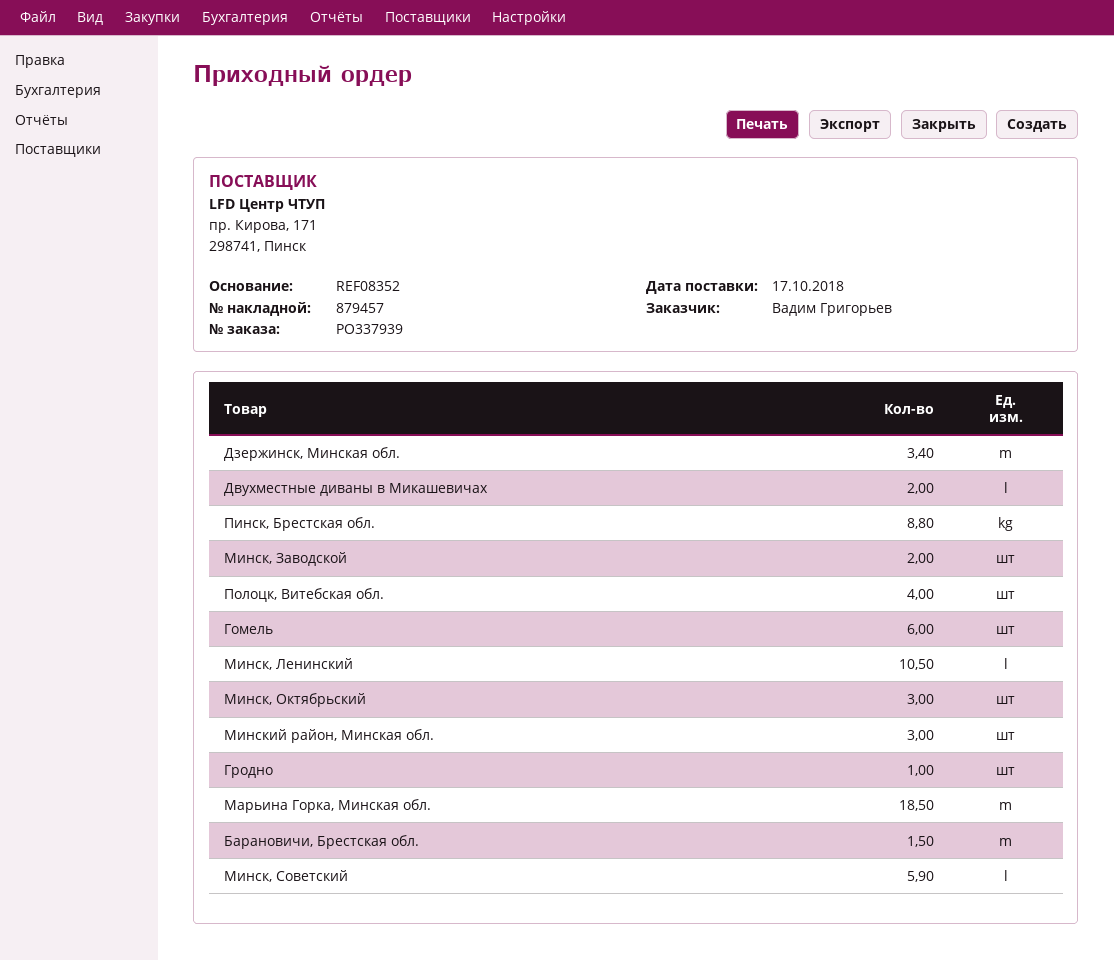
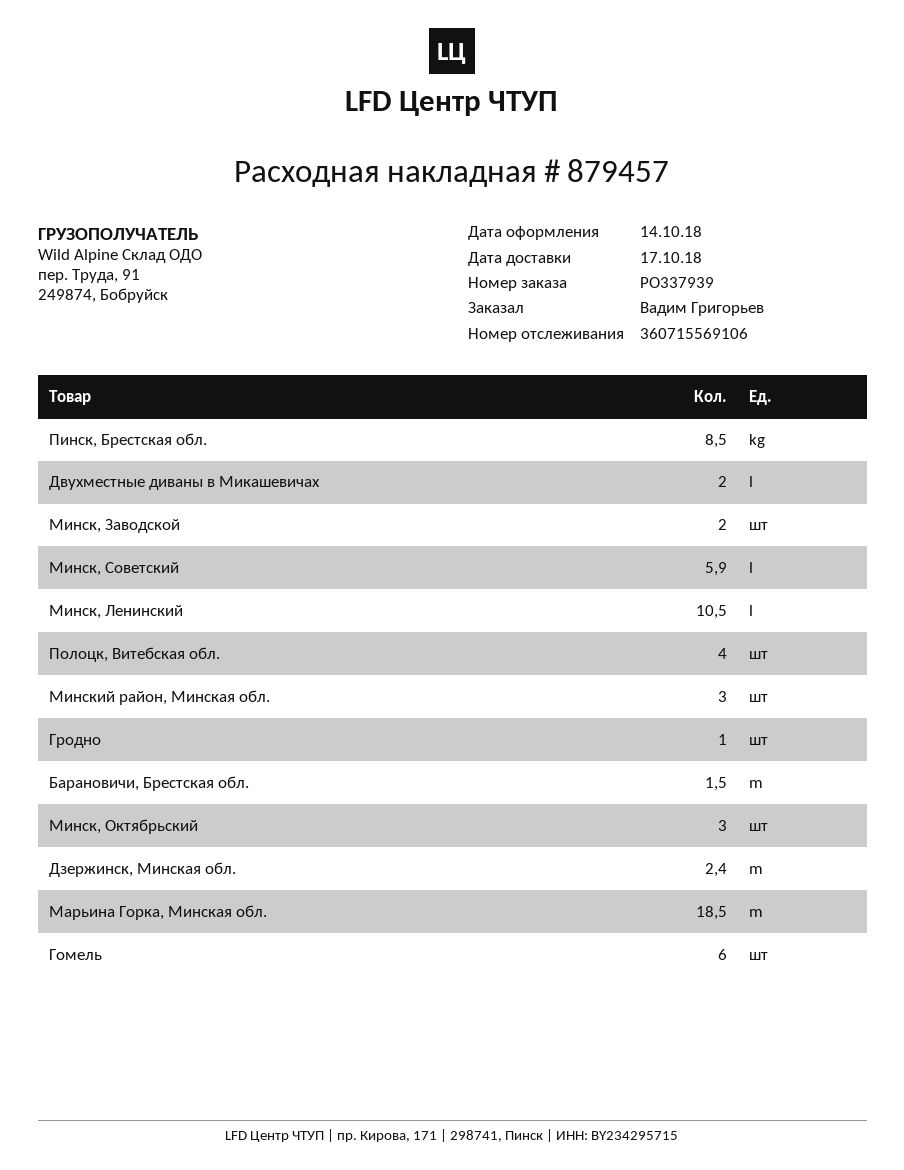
Дзержинск, Минская обл.: 3.4 -> 2.4
Пинск, Брестская обл.: 8.8 -> 8.5

